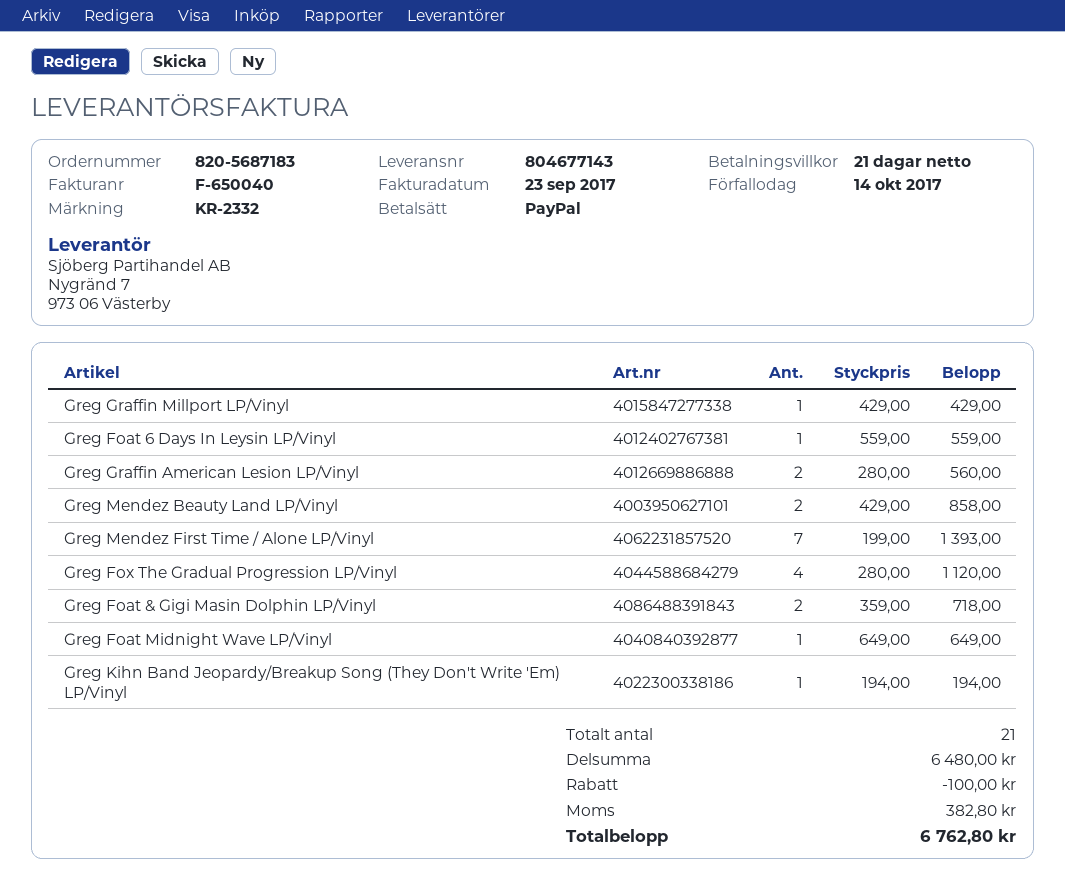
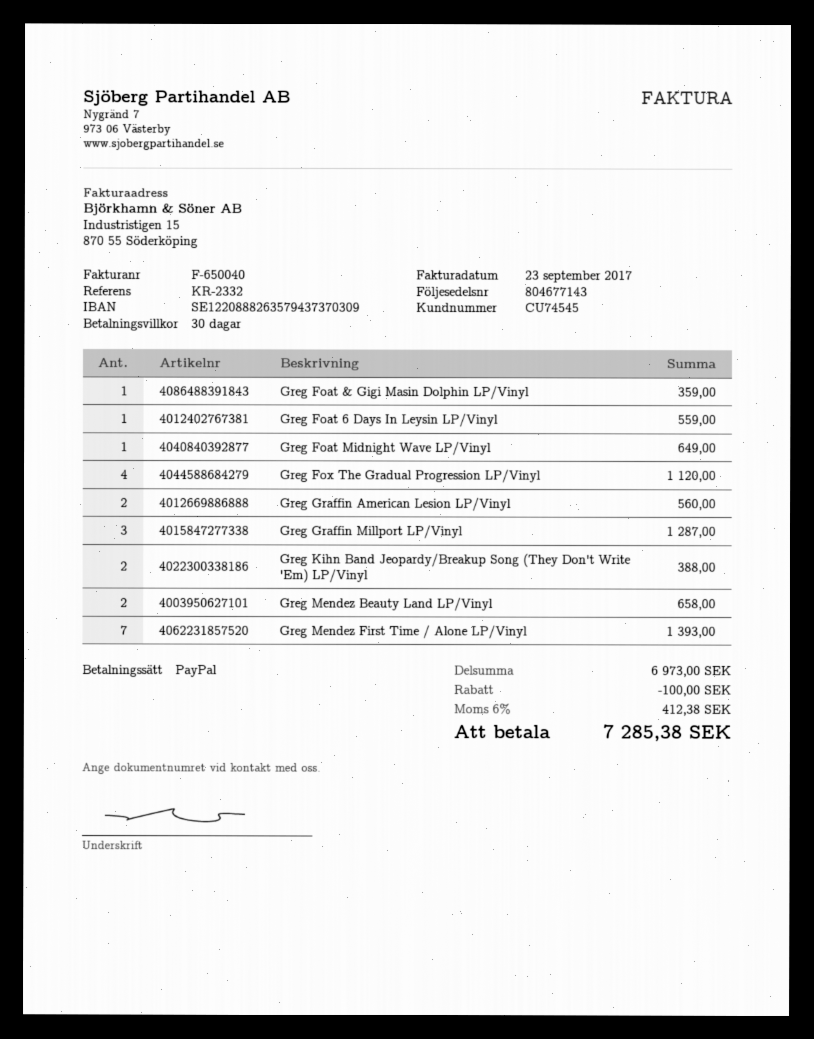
payment terms: 21 days -> 30 days
Greg Graffin Millport LP/Vinyl: 1 for 429.00 -> 3 for 1287.00
Greg Mendez Beauty Land LP/Vinyl: 2 for 858.00 -> 2 for 658.00
Greg Foat & Gigi Masin Dolphin LP/Vinyl: 2 for 718.00 -> 1 for 359.00
Greg Kihn Band Jeopardy/Breakup Song (They Don't Write 'Em) LP/Vinyl: 1 for 194.00 -> 2 for 388.00
subtotal: 6480.00 -> 6973.00
tax: 382.80 -> 412.38
total: 6762.80 -> 7285.38

